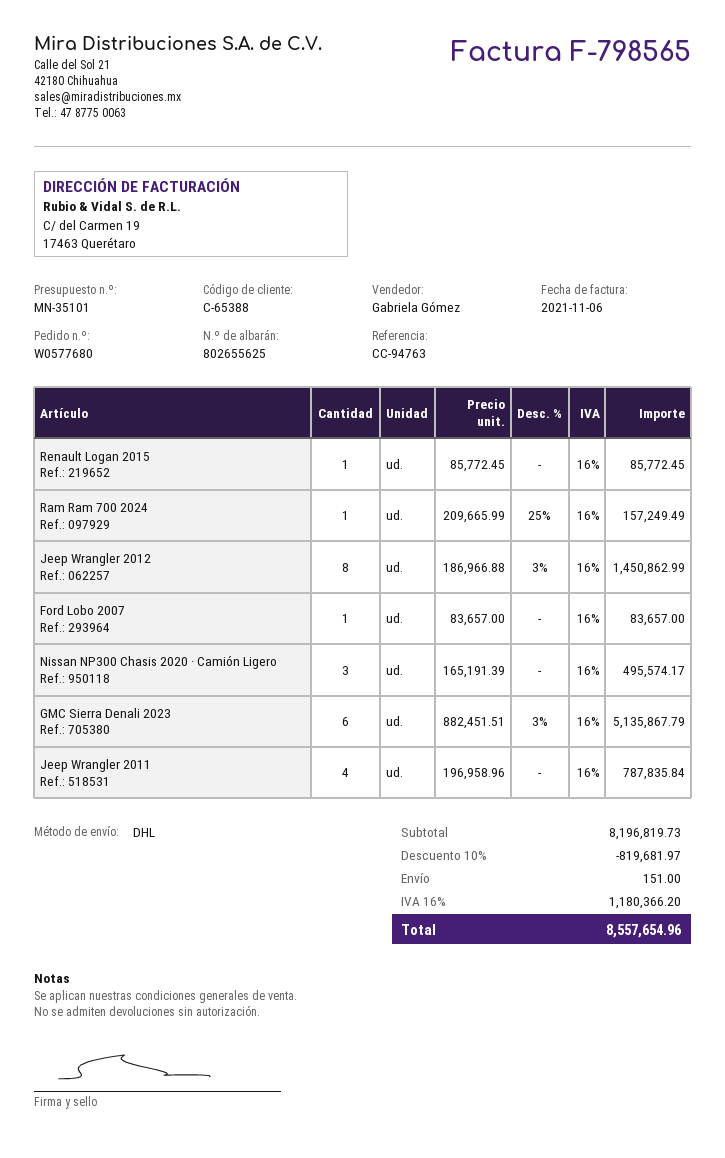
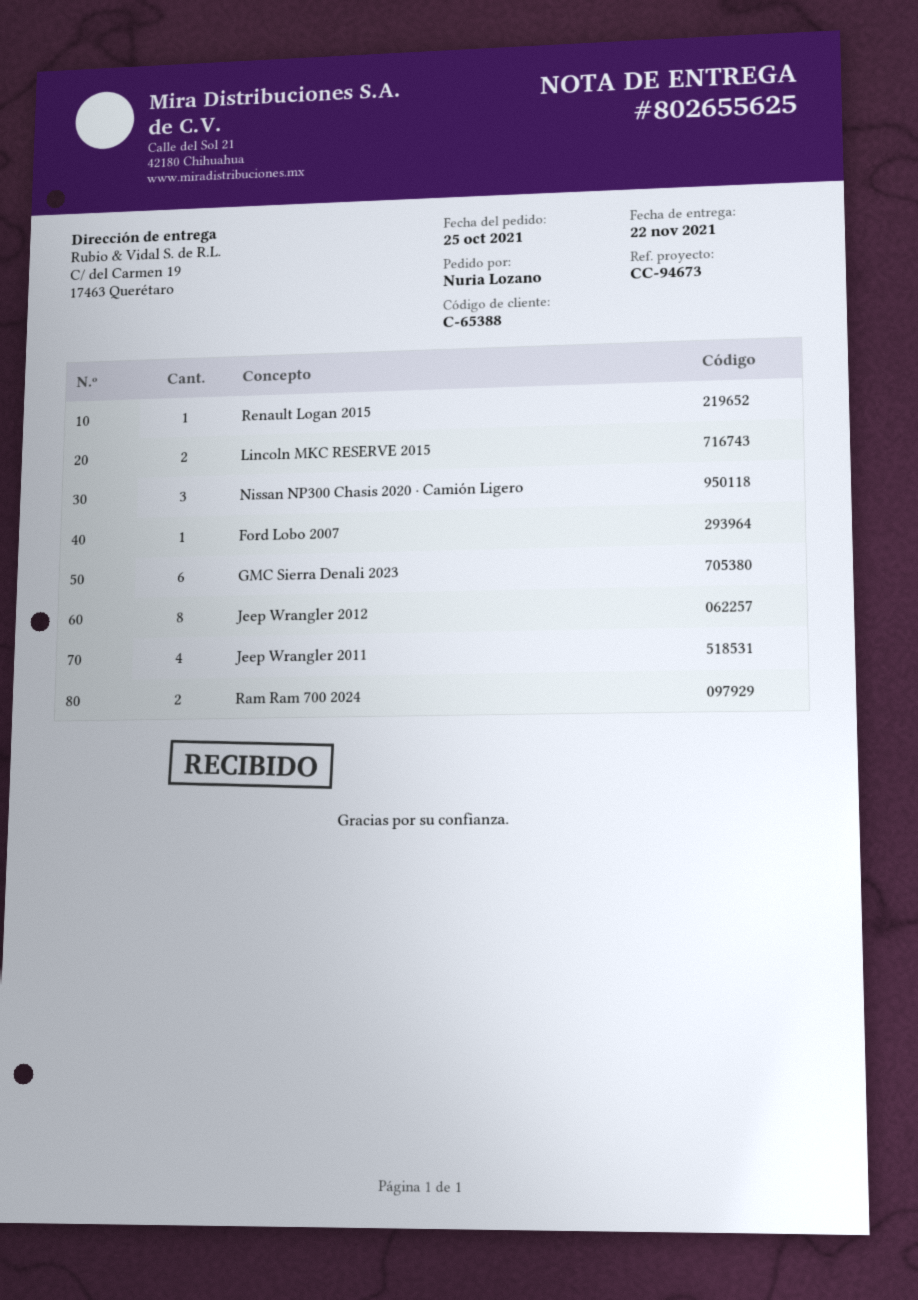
reference: CC-94763 -> CC-94673
Ram Ram 700 2024: 1 -> 2
Lincoln MKC RESERVE 2015: none -> 2

